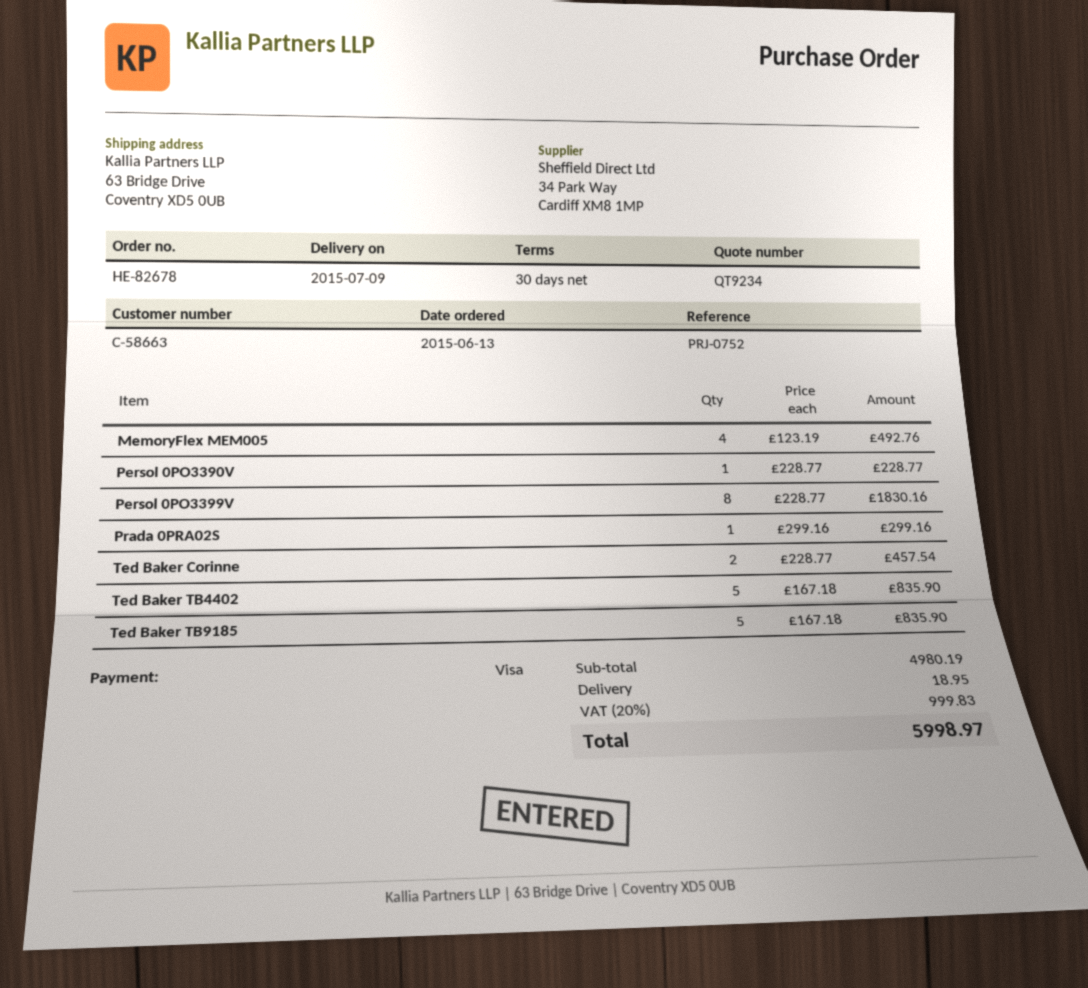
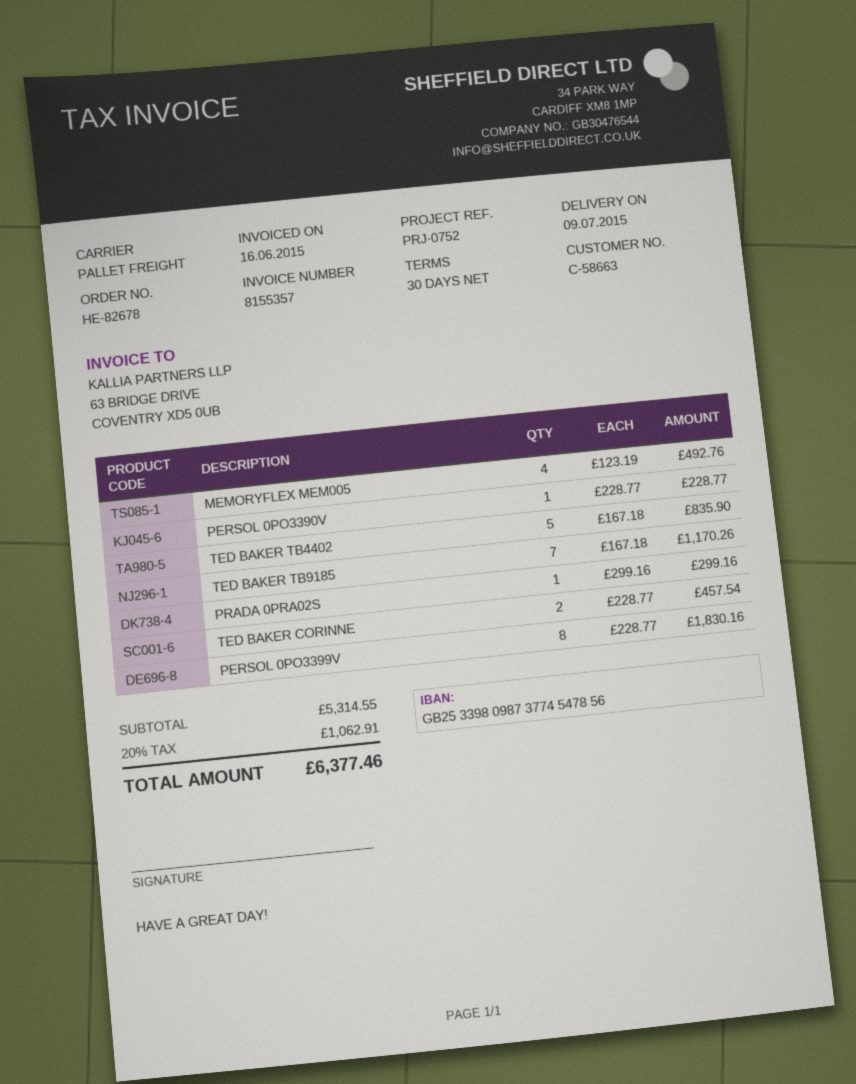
Ted Baker TB9185: 5 x 167.18 = 835.90 -> 7 x 167.18 = 1170.26
subtotal: 4980.19 -> 5314.55
shipping: 18.95 -> none
tax: 20% = 999.83 -> 20% = 1062.91
total: 5998.97 -> 6377.46

